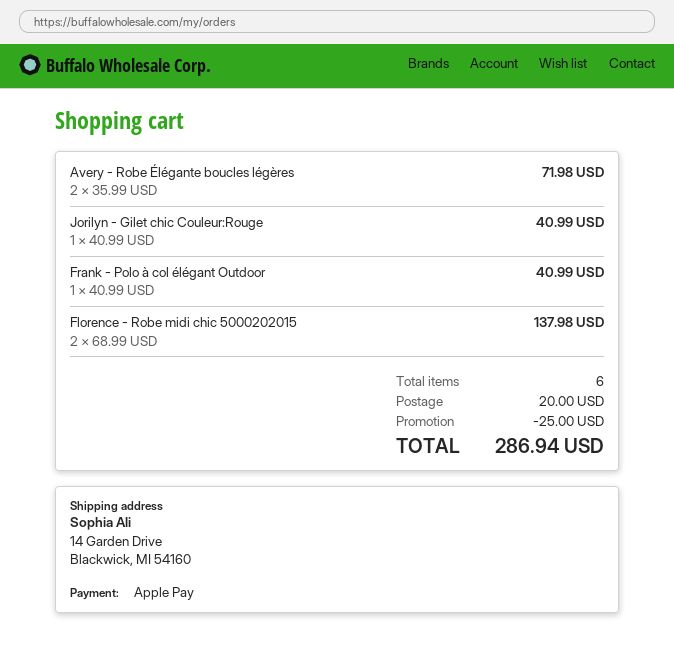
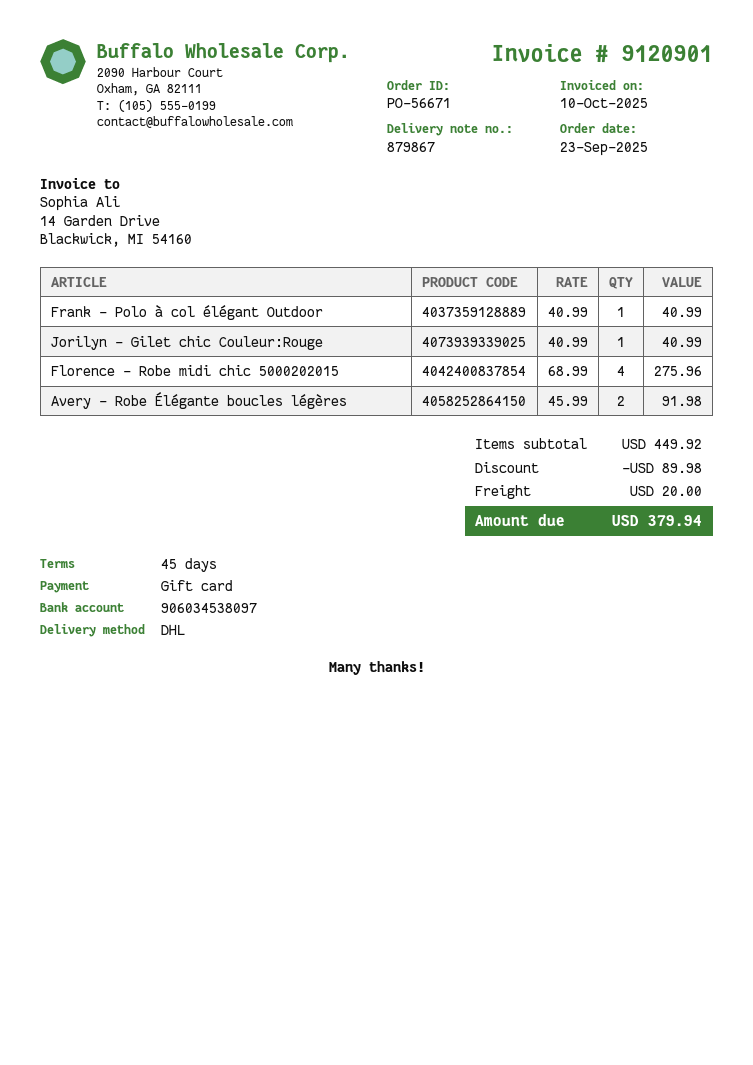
payment method: Apple Pay -> gift card
Avery - Robe Élégante boucles légères: 2 x 35.99 = 71.98 -> 2 x 45.99 = 91.98
Florence - Robe midi chic 5000202015: 2 x 68.99 = 137.98 -> 4 x 68.99 = 275.96
discount: 25.00 -> 89.98
total: 286.94 -> 379.94

